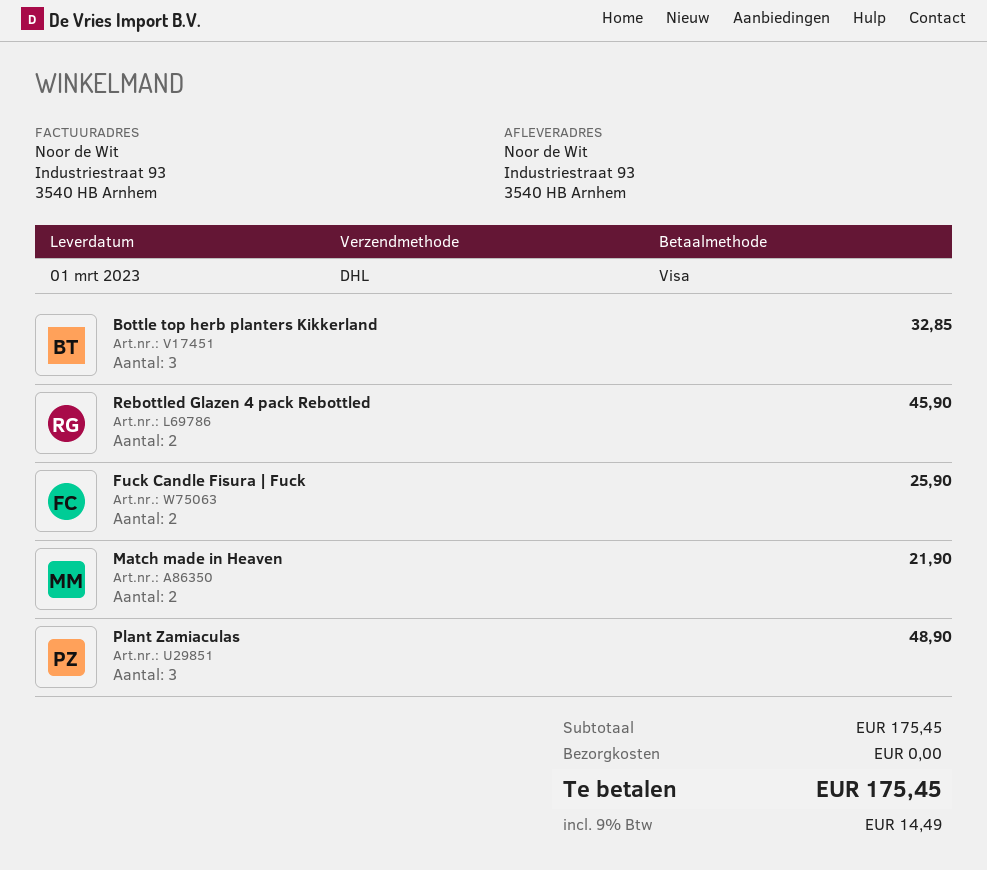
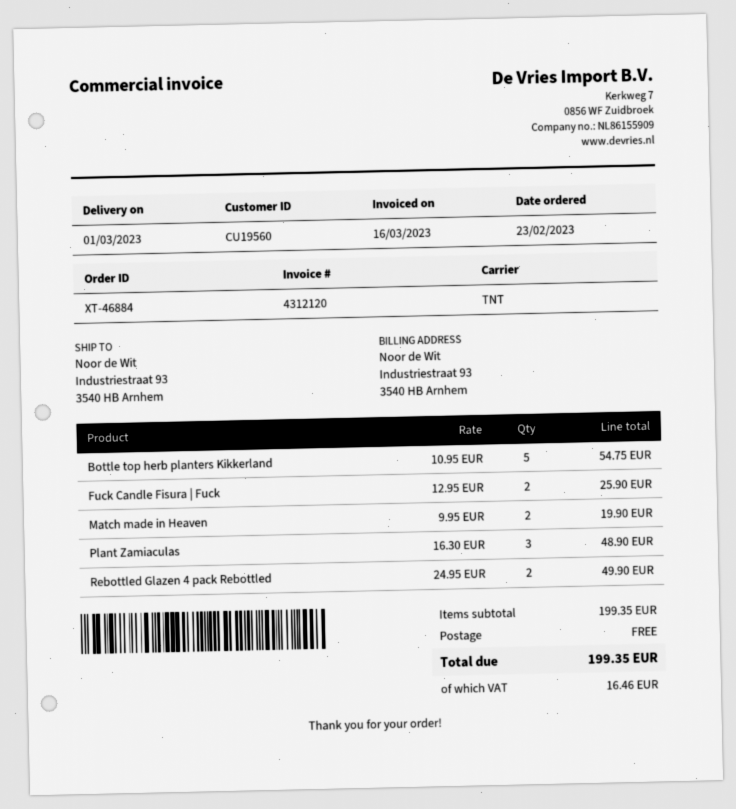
shipping method: DHL -> TNT
Bottle top herb planters Kikkerland: 3 for 32.85 -> 5 for 54.75
Rebottled Glazen 4 pack Rebottled: 2 for 45.90 -> 2 for 49.90
Match made in Heaven: 2 for 21.90 -> 2 for 19.90
subtotal: 175.45 -> 199.35
tax: 14.49 -> 16.46
total: 175.45 -> 199.35

